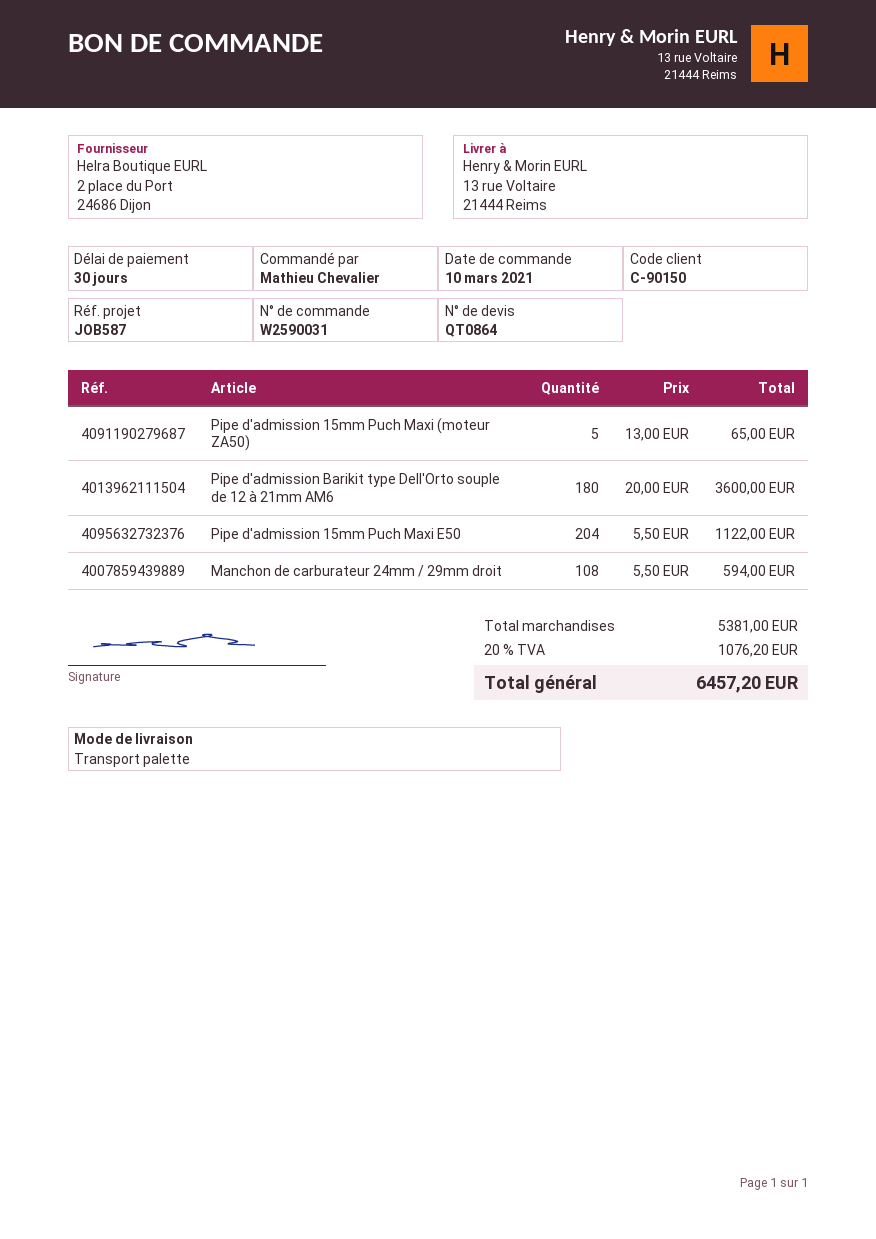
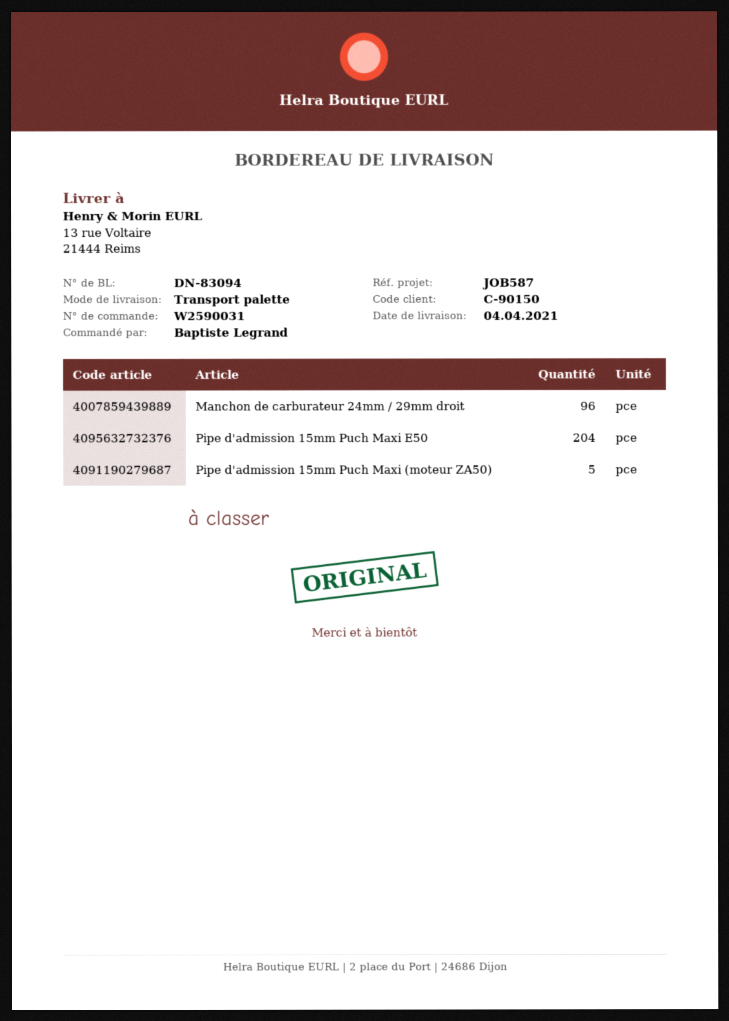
ordered by: Mathieu Chevalier -> Baptiste Legrand
Pipe d'admission Barikit type Dell'Orto souple de 12 à 21mm AM6: 180 -> none
Manchon de carburateur 24mm / 29mm droit: 108 -> 96

